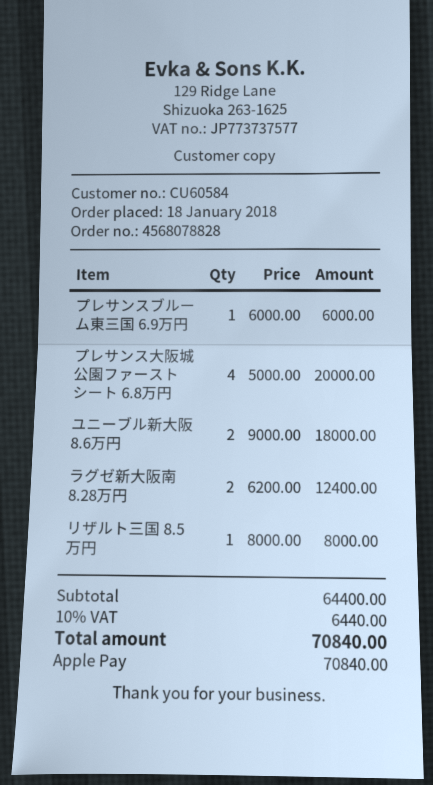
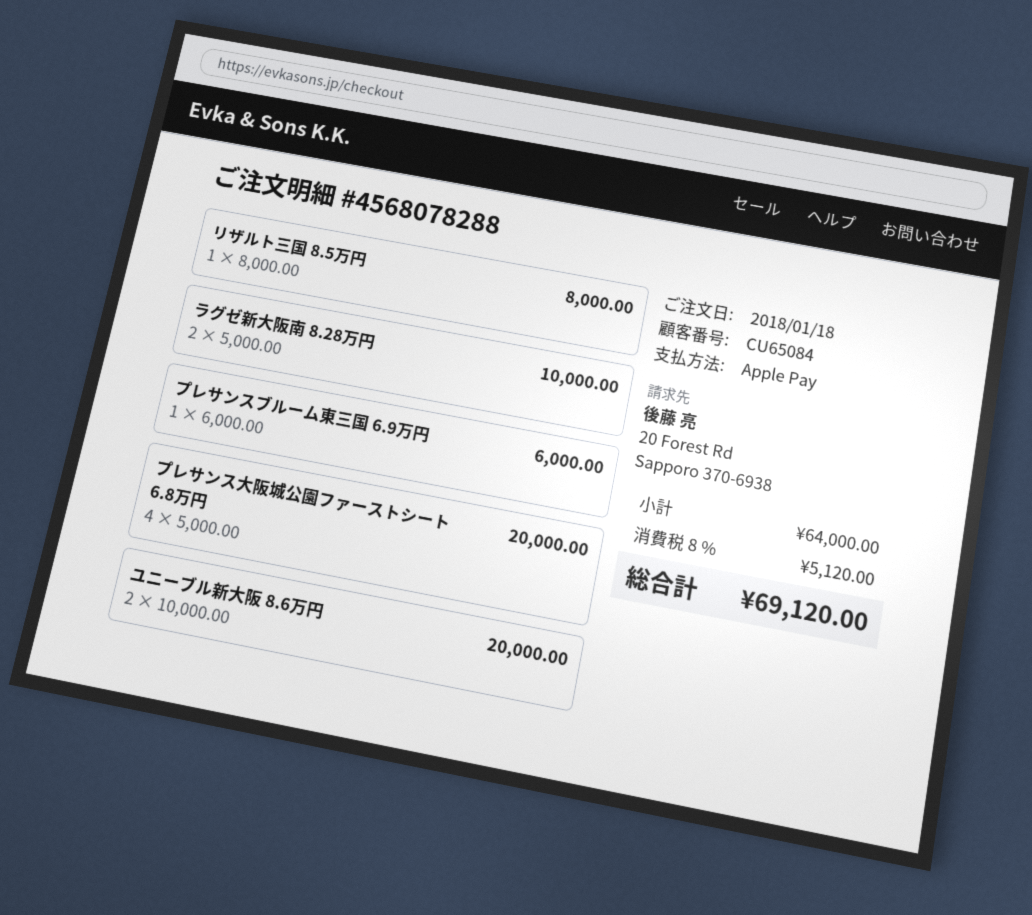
order number: 4568078828 -> 4568078288
customer number: CU60584 -> CU65084
ユニーブル新大阪 8.6万円: 2 x 9000.00 = 18000.00 -> 2 x 10000.00 = 20000.00
ラグゼ新大阪南 8.28万円: 2 x 6200.00 = 12400.00 -> 2 x 5000.00 = 10000.00
subtotal: 64400.00 -> 64000.00
tax: 10% = 6440.00 -> 8% = 5120.00
total: 70840.00 -> 69120.00

